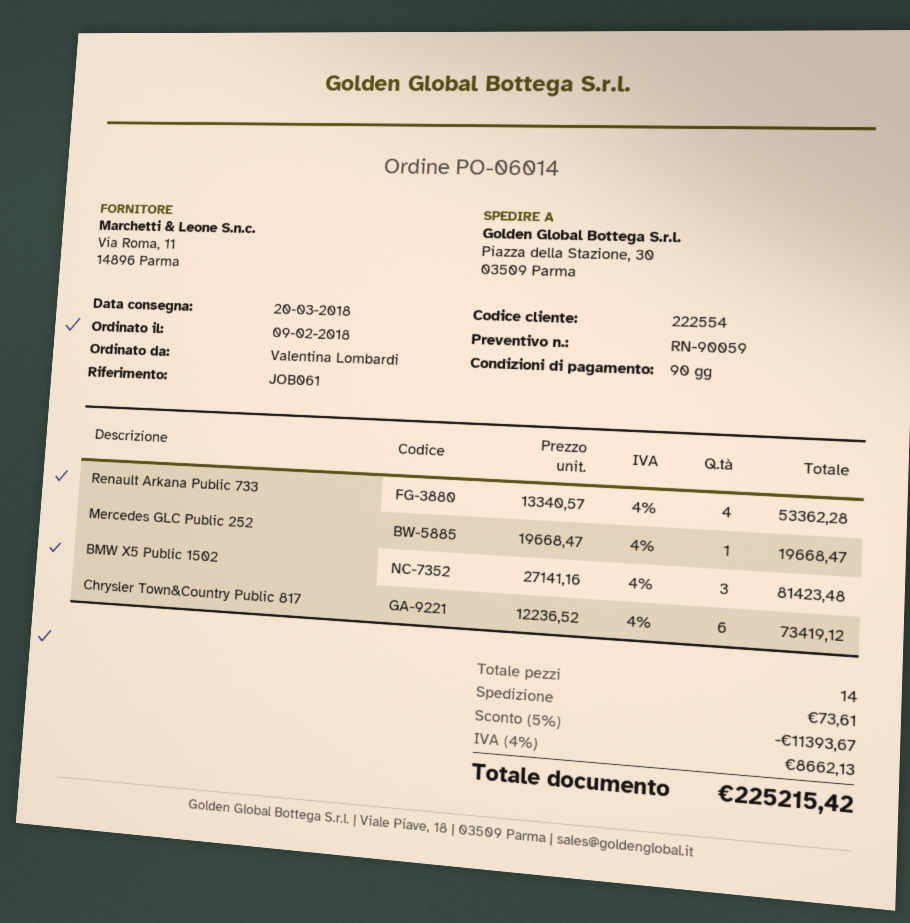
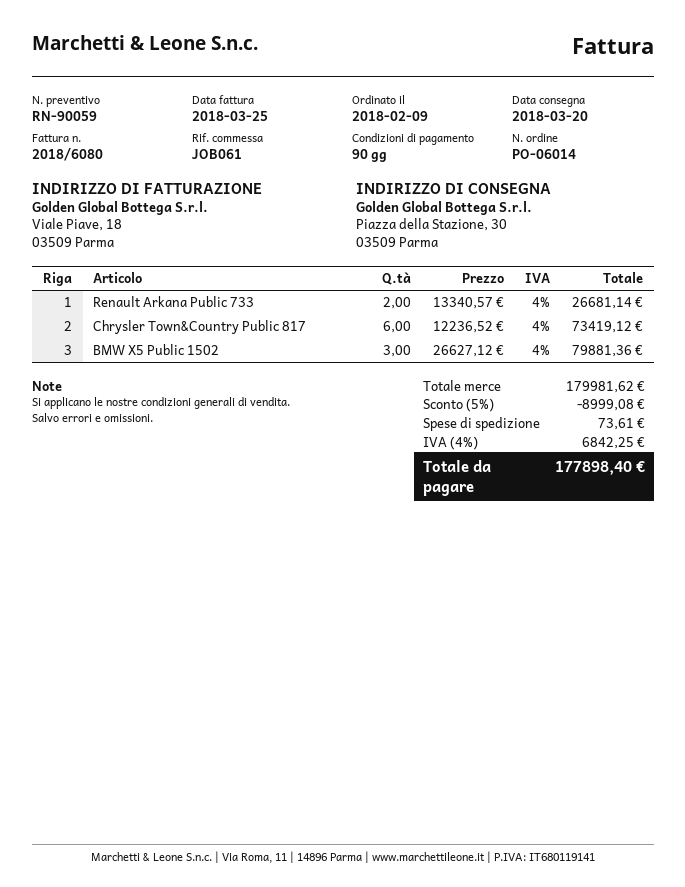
Renault Arkana Public 733: 4 x 13340.57 = 53362.28 -> 2 x 13340.57 = 26681.14
Mercedes GLC Public 252: 1 x 19668.47 = 19668.47 -> none
BMW X5 Public 1502: 3 x 27141.16 = 81423.48 -> 3 x 26627.12 = 79881.36
discount: 5% = 11393.67 -> 5% = 8999.08
tax: 4% = 8662.13 -> 4% = 6842.25
total: 225215.42 -> 177898.40

